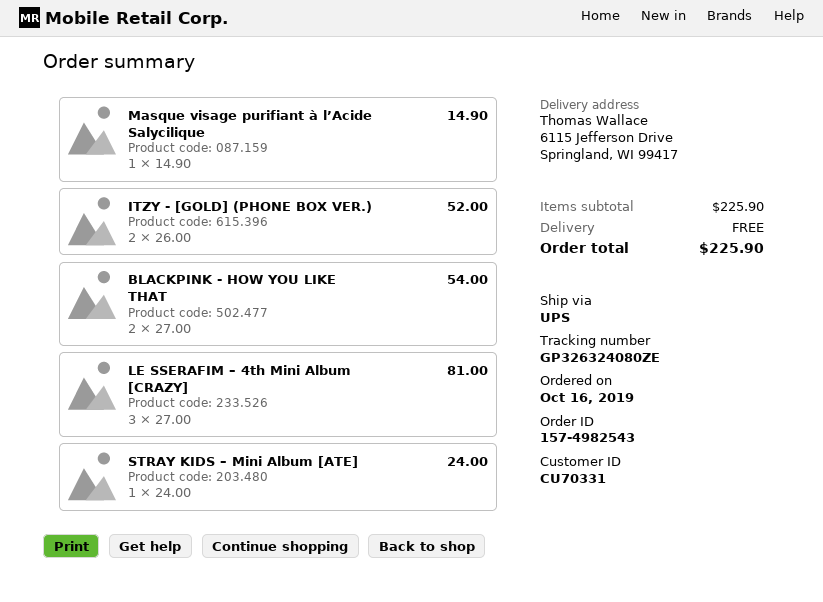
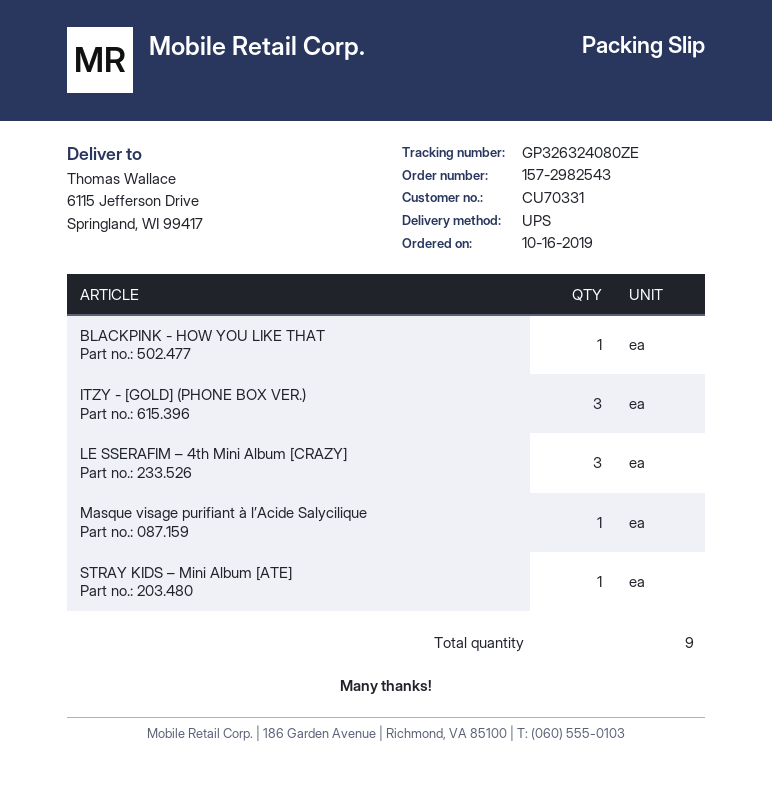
order number: 157-4982543 -> 157-2982543
ITZY - [GOLD] (PHONE BOX VER.): 2 -> 3
BLACKPINK - HOW YOU LIKE THAT: 2 -> 1

